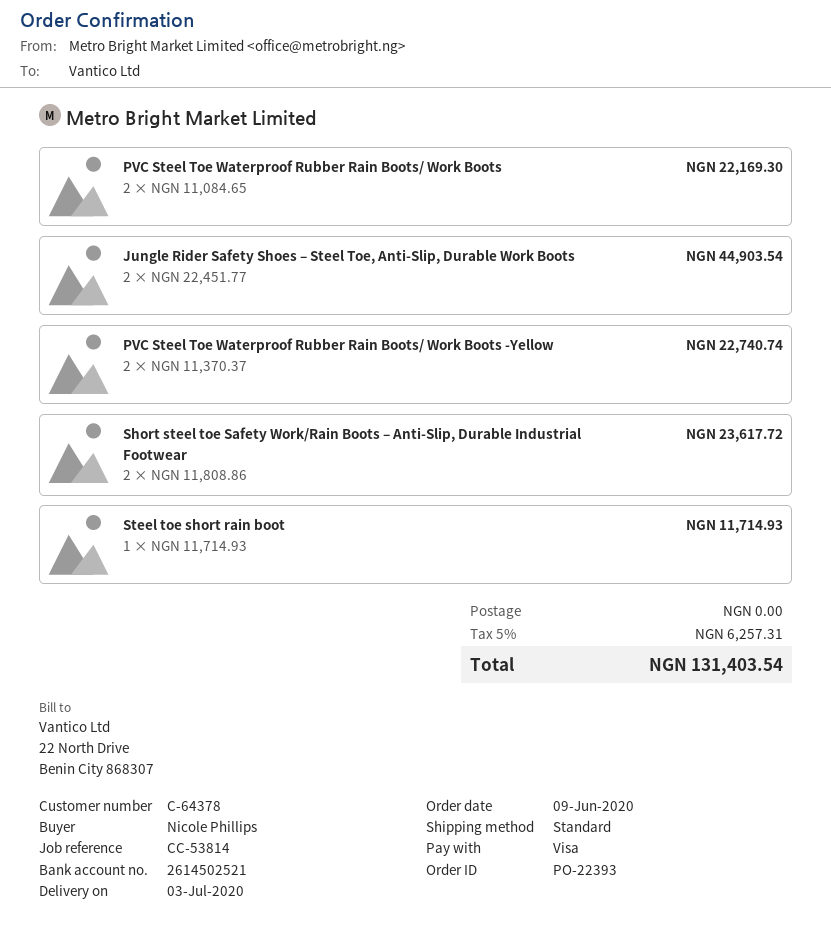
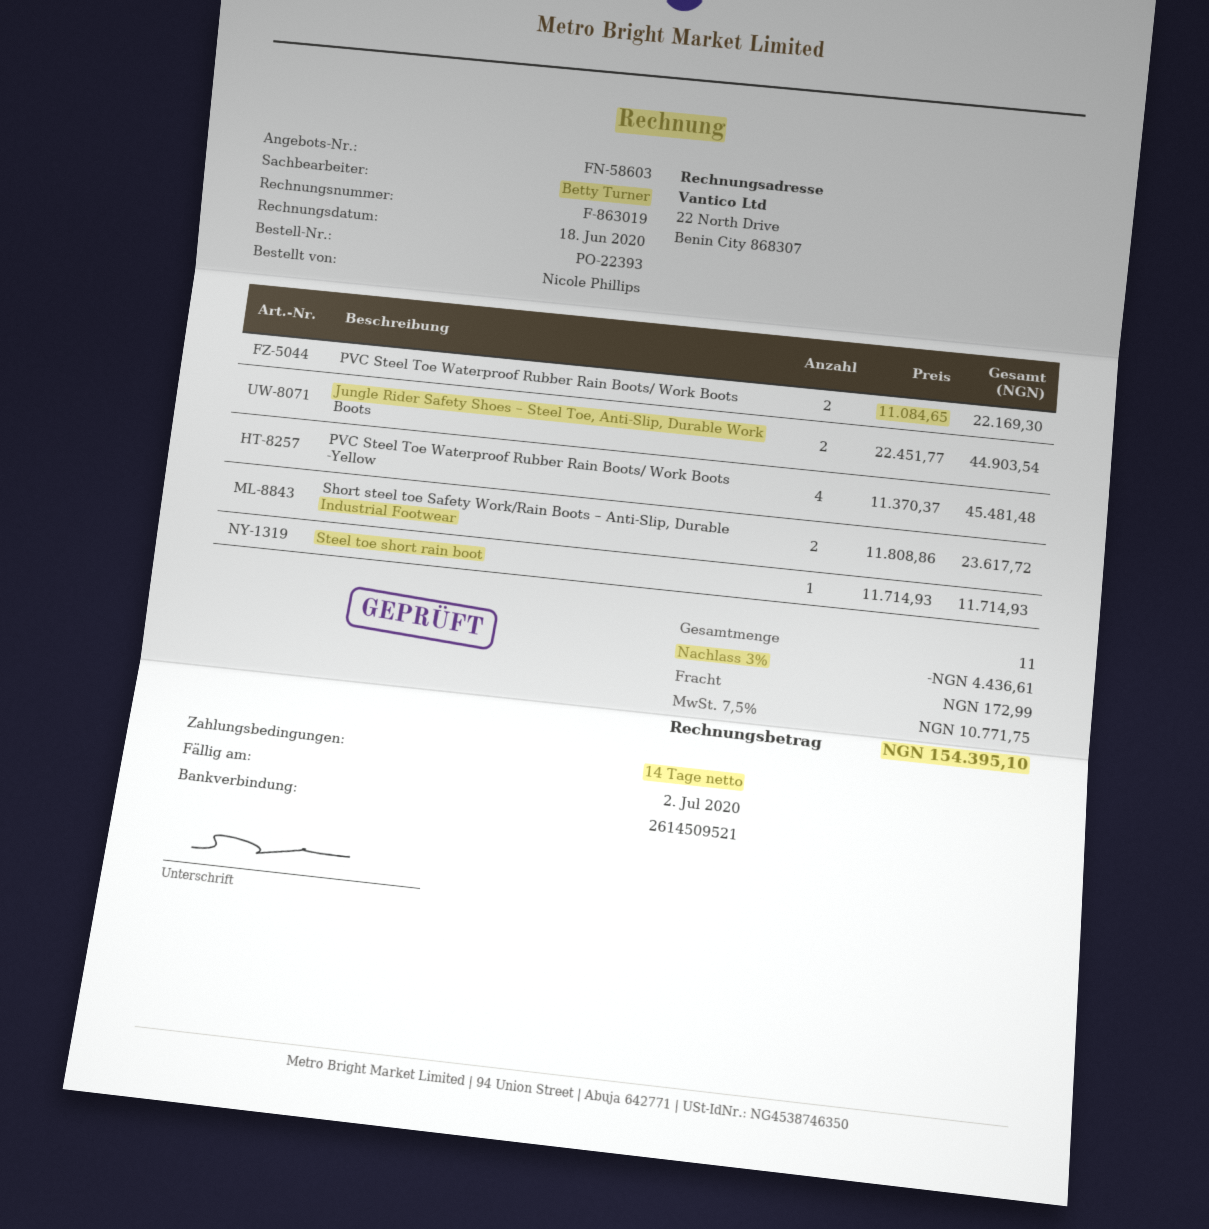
bank account: 2614502521 -> 2614509521
PVC Steel Toe Waterproof Rubber Rain Boots/ Work Boots -Yellow: 2 x 11370.37 = 22740.74 -> 4 x 11370.37 = 45481.48
discount: none -> 3% = 4436.61
shipping: 0.00 -> 172.99
tax: 5% = 6257.31 -> 7.5% = 10771.75
total: 131403.54 -> 154395.10

